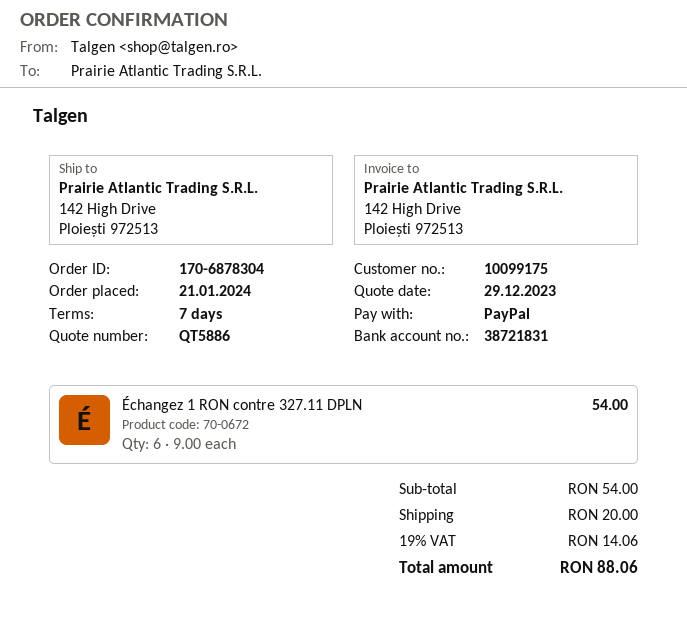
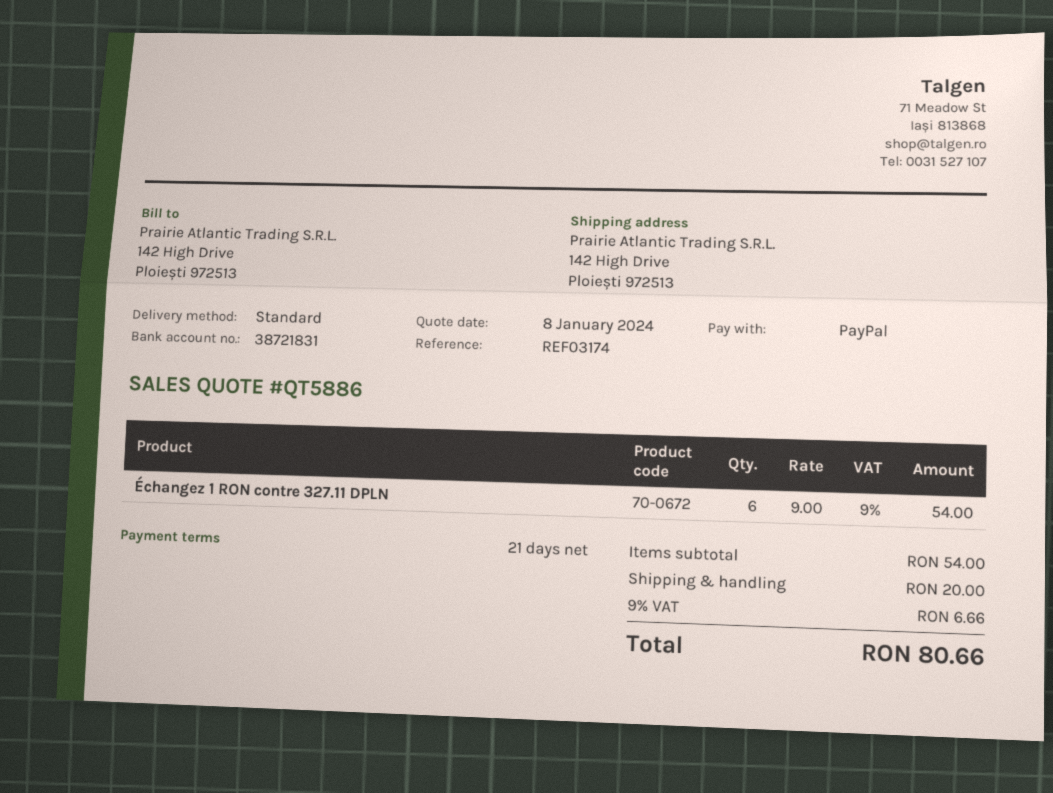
quote date: 2023-12-29 -> 2024-01-08
payment terms: 7 days -> 21 days
tax: 19% = 14.06 -> 9% = 6.66
total: 88.06 -> 80.66

